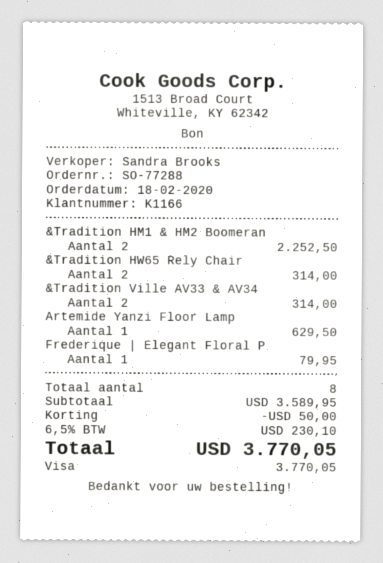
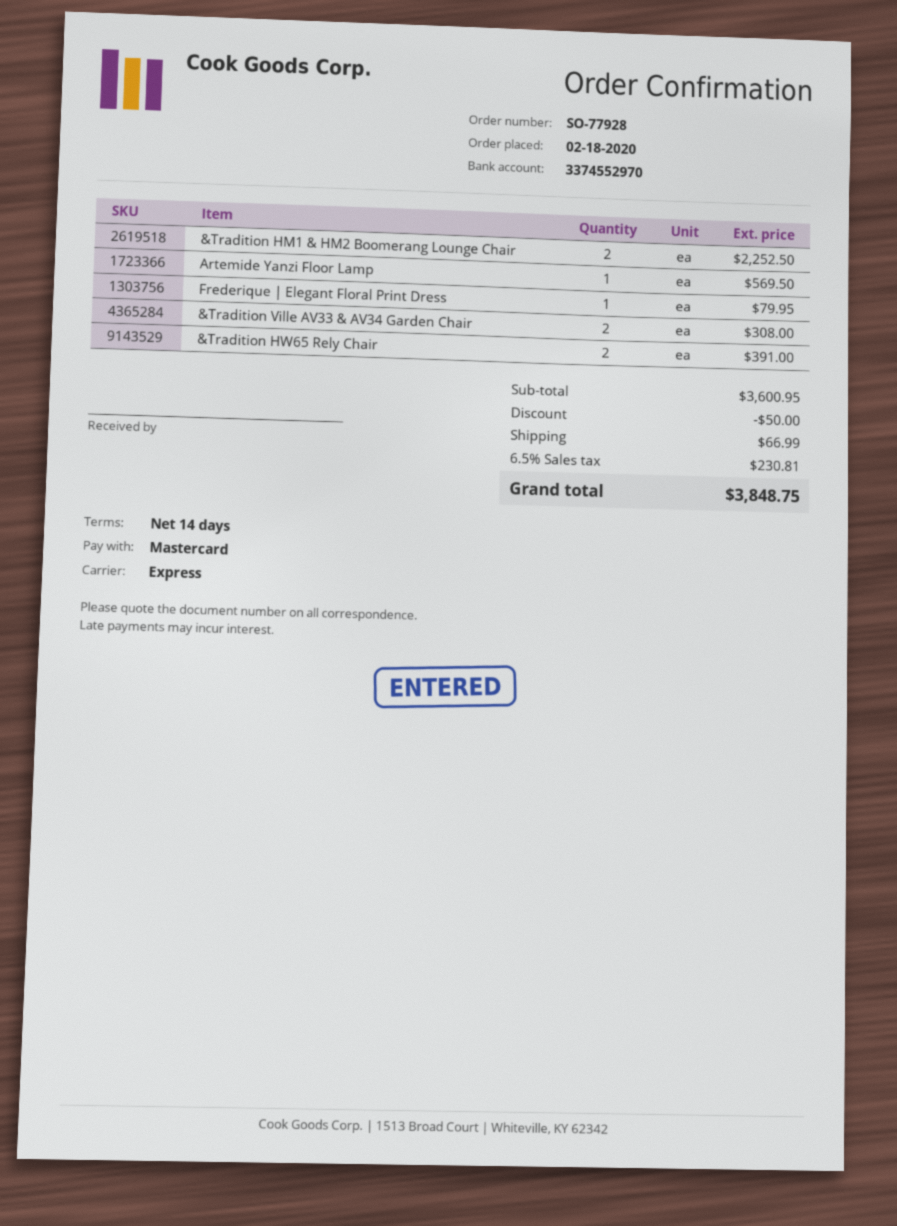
order number: SO-77288 -> SO-77928
payment method: Visa -> Mastercard
&Tradition HW65 Rely Chair: 2 for 314.00 -> 2 for 391.00
&Tradition Ville AV33 & AV34: 2 for 314.00 -> 2 for 308.00
Artemide Yanzi Floor Lamp: 1 for 629.50 -> 1 for 569.50
subtotal: 3589.95 -> 3600.95
shipping: none -> 66.99
tax: 6.5% = 230.10 -> 6.5% = 230.81
total: 3770.05 -> 3848.75

